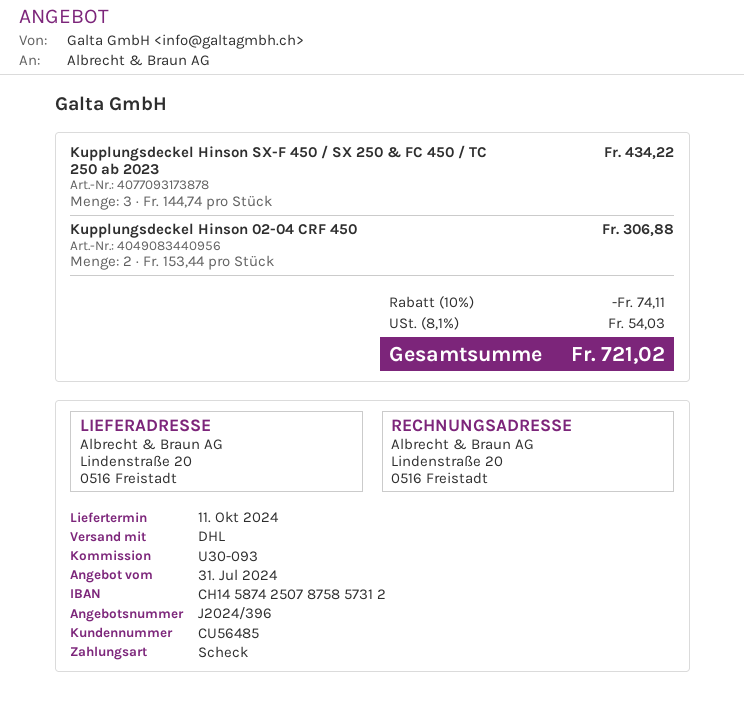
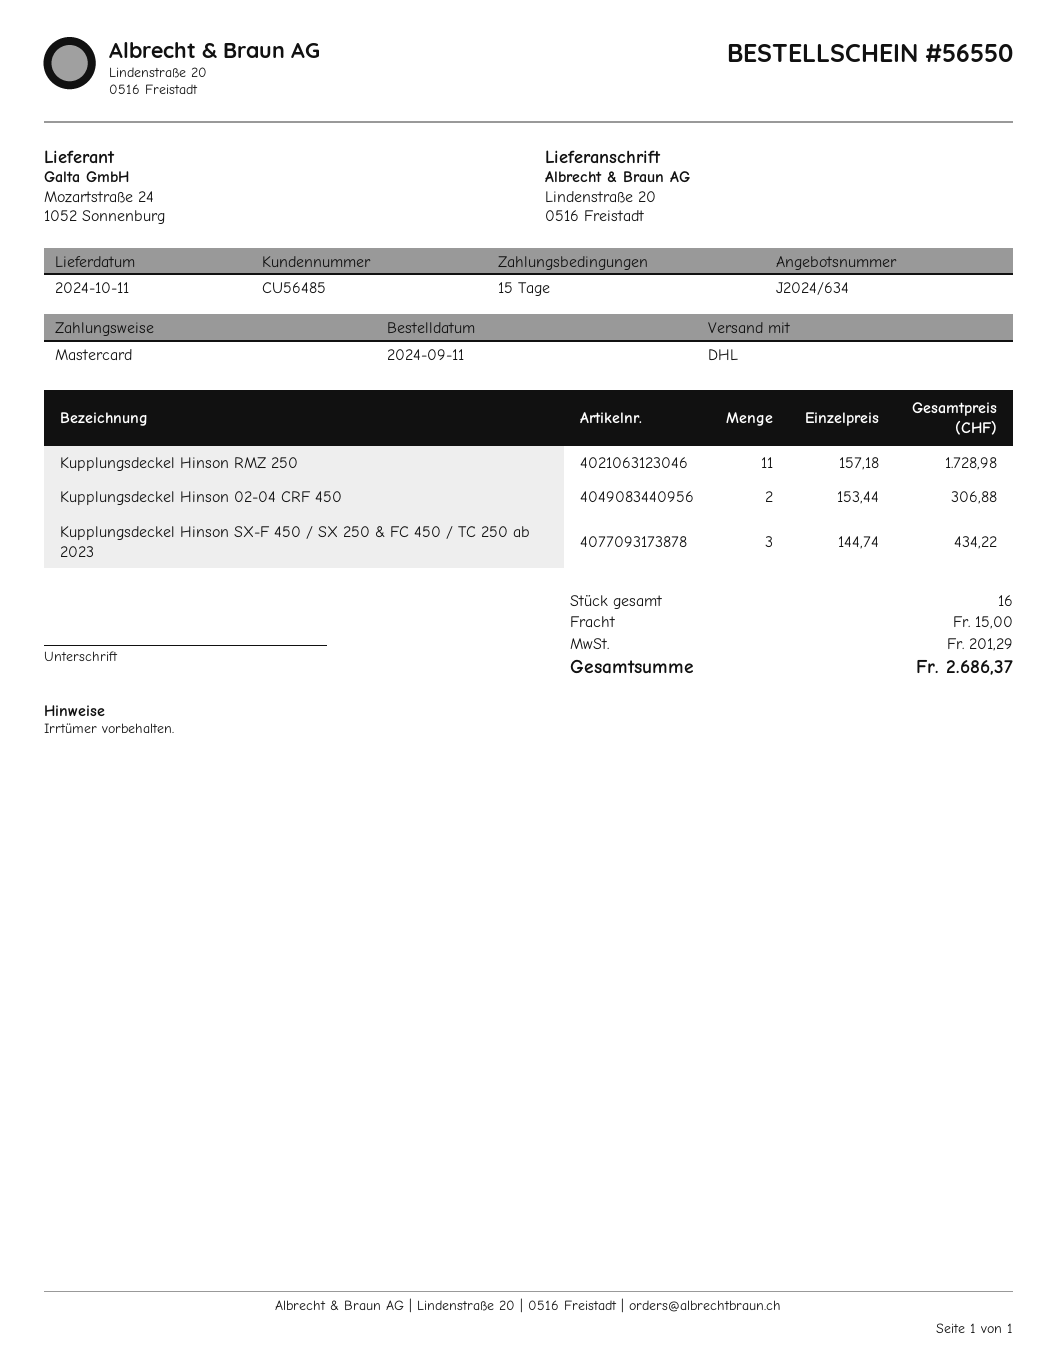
quote number: J2024/396 -> J2024/634
payment method: cheque -> Mastercard
Kupplungsdeckel Hinson RMZ 250: none -> 11 x 157.18 = 1728.98
discount: 10% = 74.11 -> none
shipping: none -> 15.00
tax: 54.03 -> 201.29
total: 721.02 -> 2686.37

